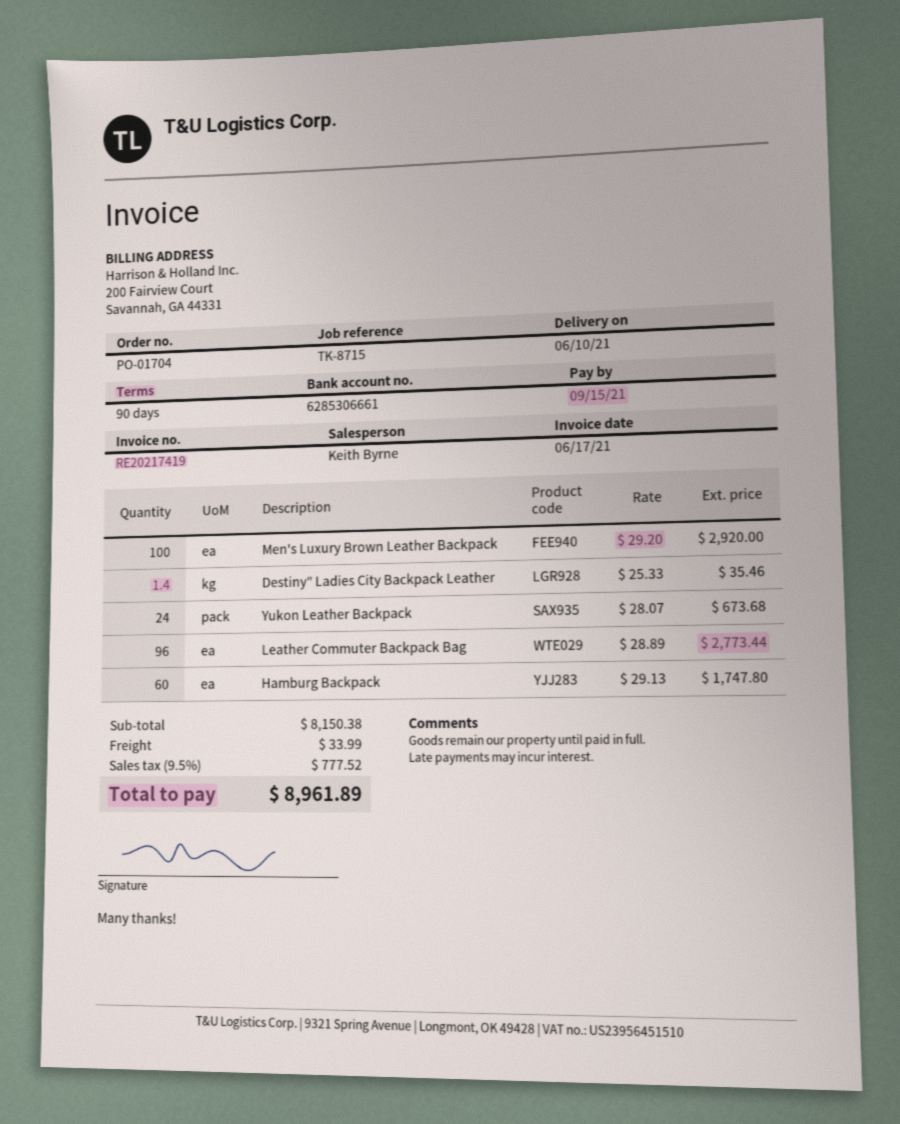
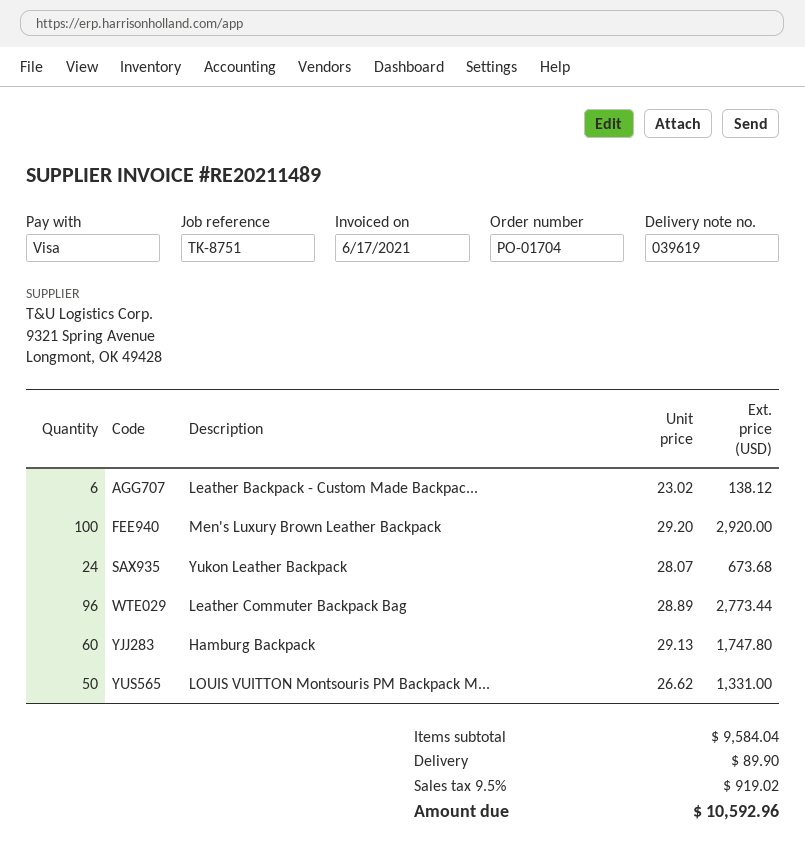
invoice number: RE20217419 -> RE20211489
reference: TK-8715 -> TK-8751
Destiny" Ladies City Backpack Leather: 1.4 x 25.33 = 35.46 -> none
Leather Backpack - Custom Made Backpac...: none -> 6 x 23.02 = 138.12
LOUIS VUITTON Montsouris PM Backpack M...: none -> 50 x 26.62 = 1331.00
subtotal: 8150.38 -> 9584.04
shipping: 33.99 -> 89.90
tax: 9.5% = 777.52 -> 9.5% = 919.02
total: 8961.89 -> 10592.96

